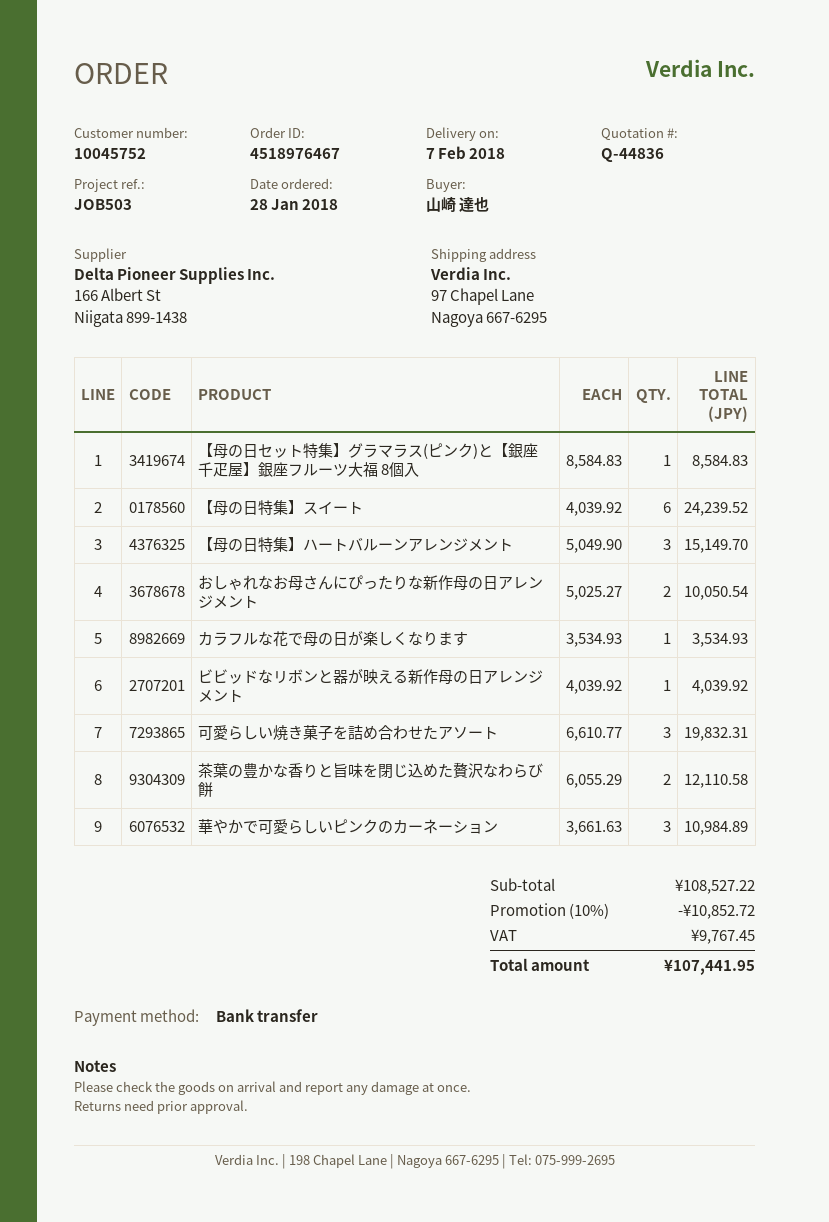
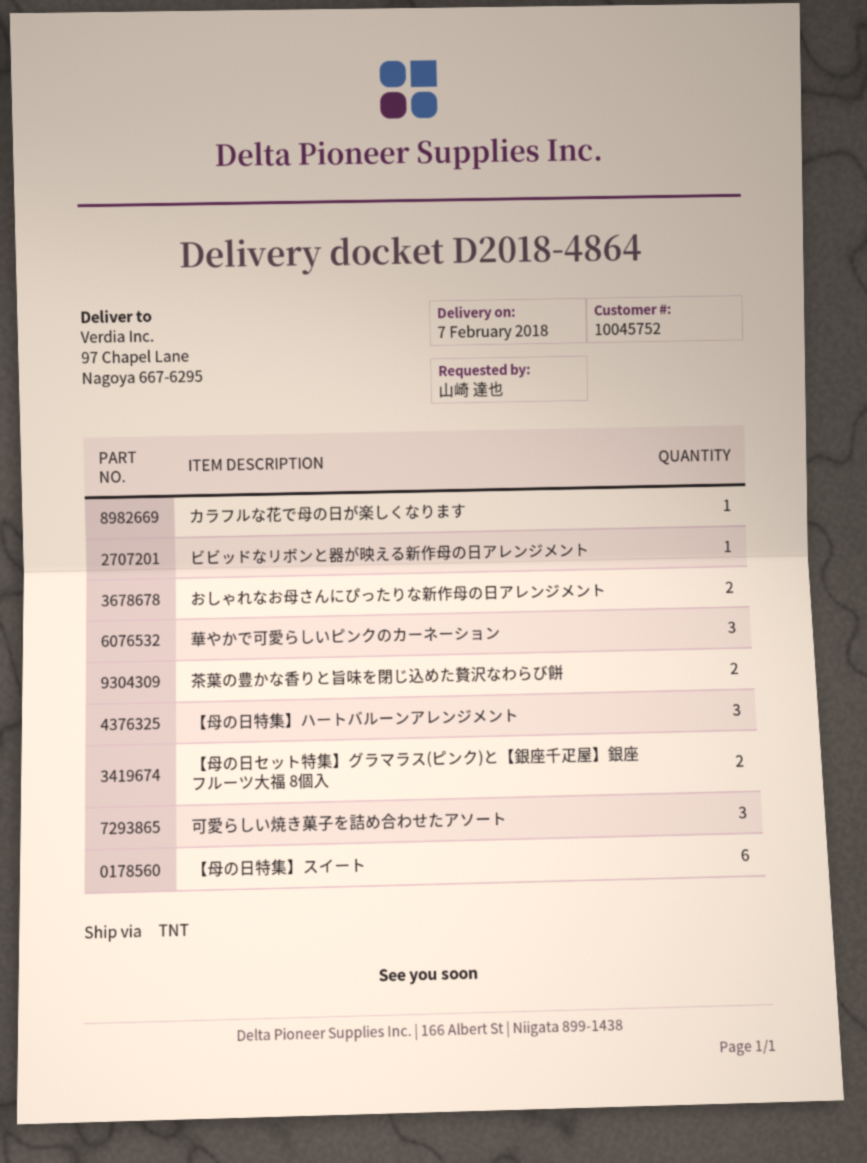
【母の日セット特集】グラマラス(ピンク)と【銀座千疋屋】銀座フルーツ大福 8個入: 1 -> 2

